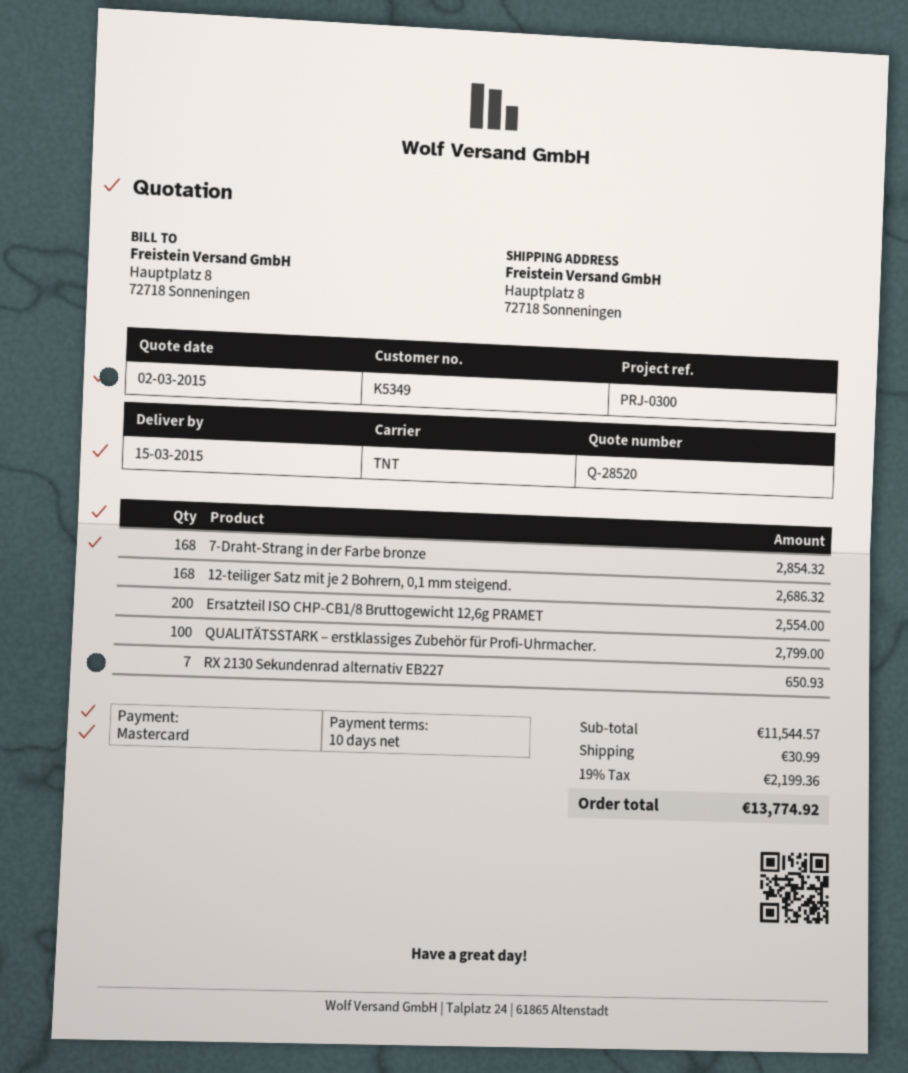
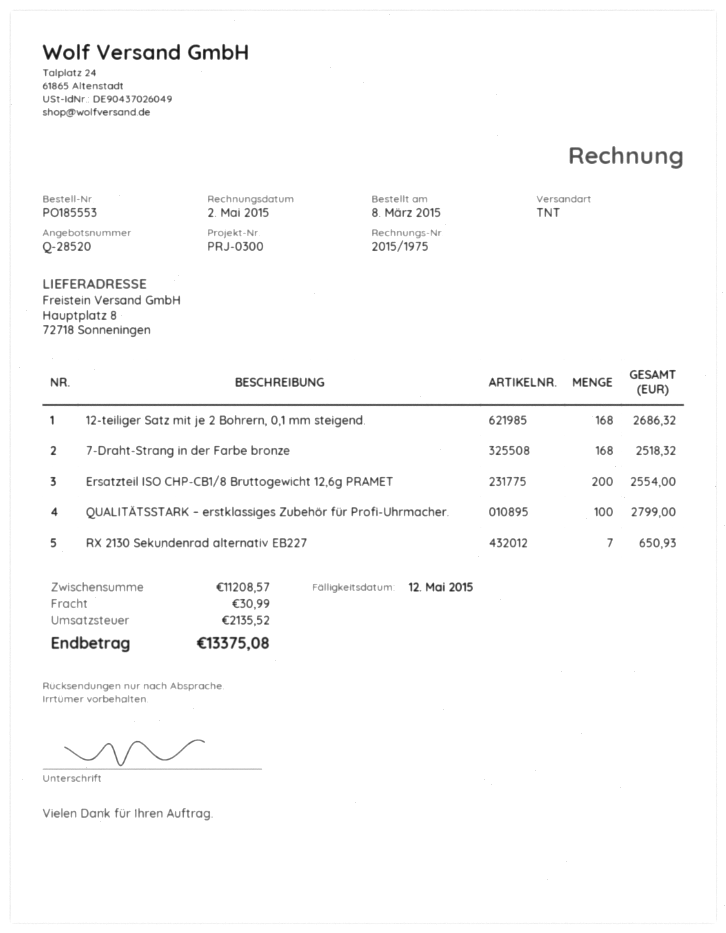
7-Draht-Strang in der Farbe bronze: 168 for 2854.32 -> 168 for 2518.32
subtotal: 11544.57 -> 11208.57
tax: 2199.36 -> 2135.52
total: 13774.92 -> 13375.08

